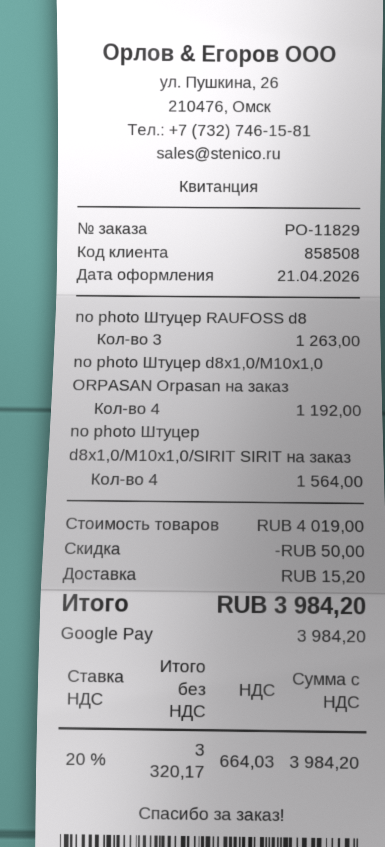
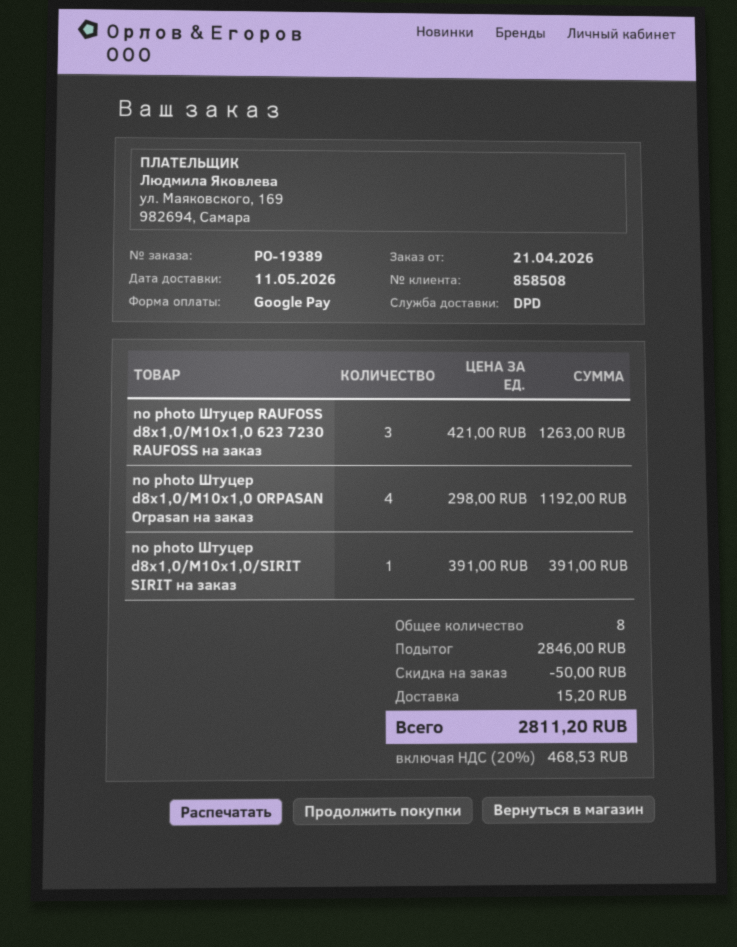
order number: PO-11829 -> PO-19389
no photo Штуцер d8x1,0/M10x1,0/SIRIT SIRIT на заказ: 4 for 1564.00 -> 1 for 391.00
subtotal: 4019.00 -> 2846.00
tax: 20% = 664.03 -> 20% = 468.53
total: 3984.20 -> 2811.20

